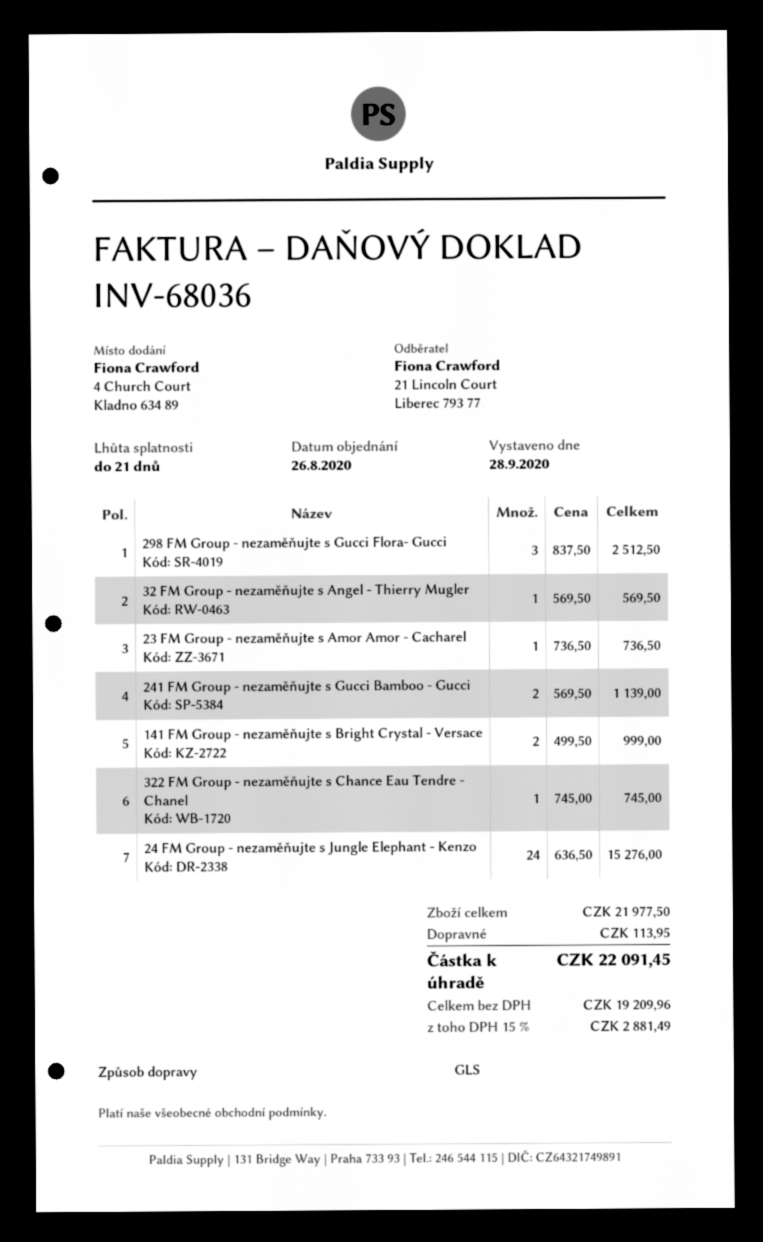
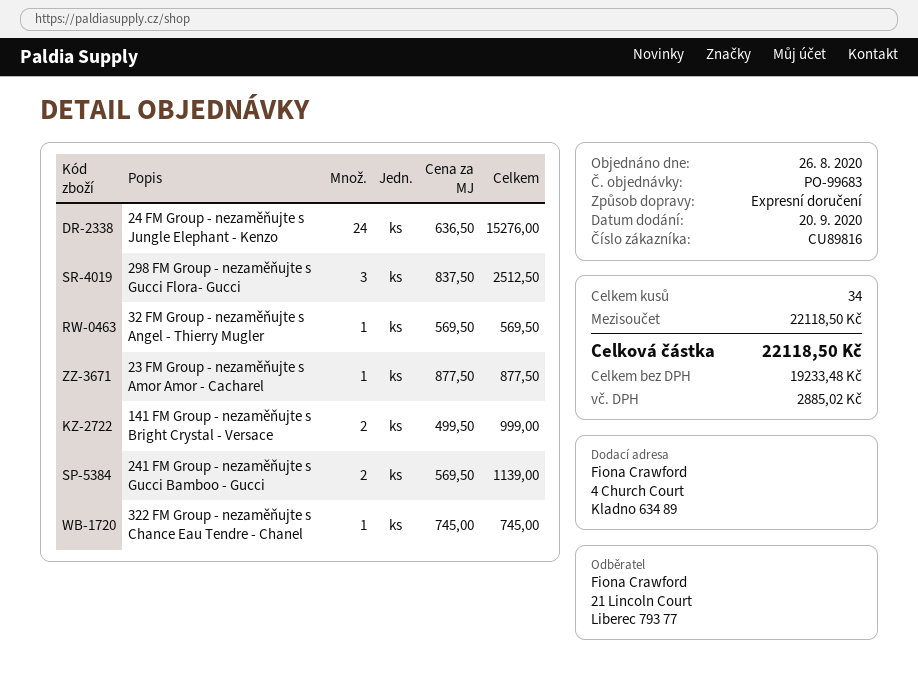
shipping method: GLS -> express
23 FM Group - nezaměňujte s Amor Amor - Cacharel: 1 x 736.50 = 736.50 -> 1 x 877.50 = 877.50
subtotal: 21977.50 -> 22118.50
shipping: 113.95 -> none
net: 19209.96 -> 19233.48
tax: 2881.49 -> 2885.02
total: 22091.45 -> 22118.50

